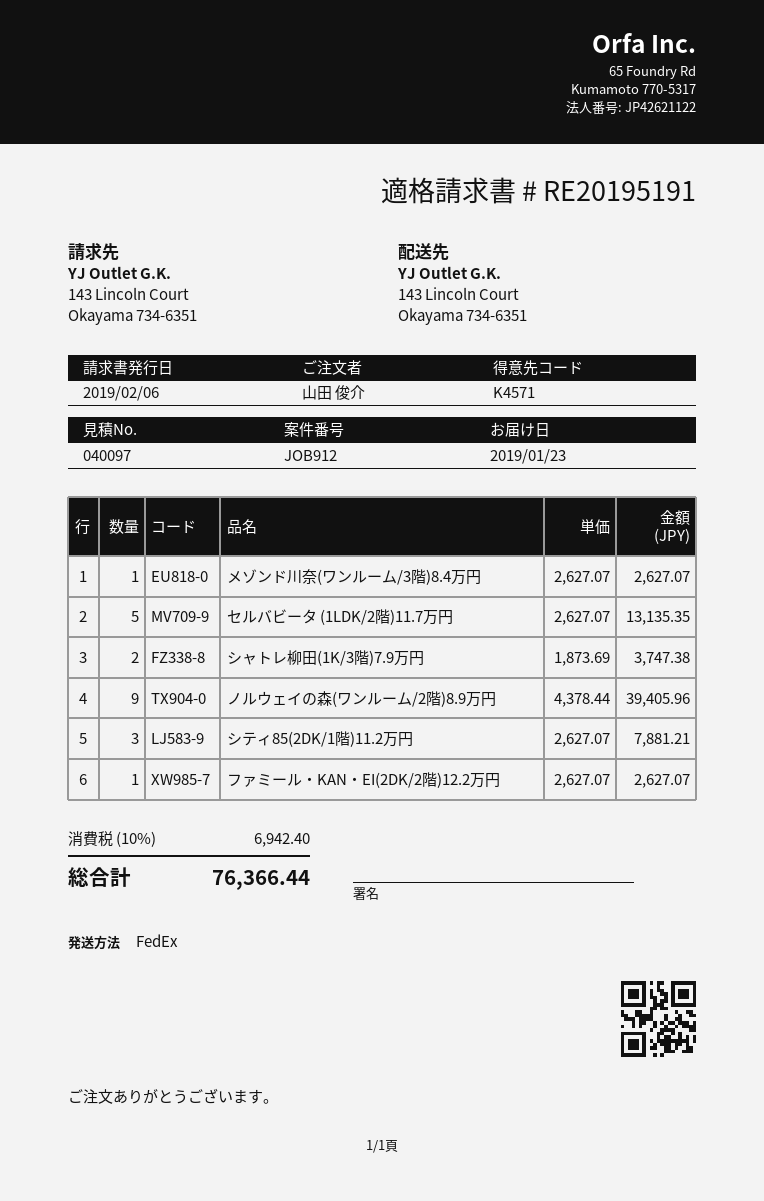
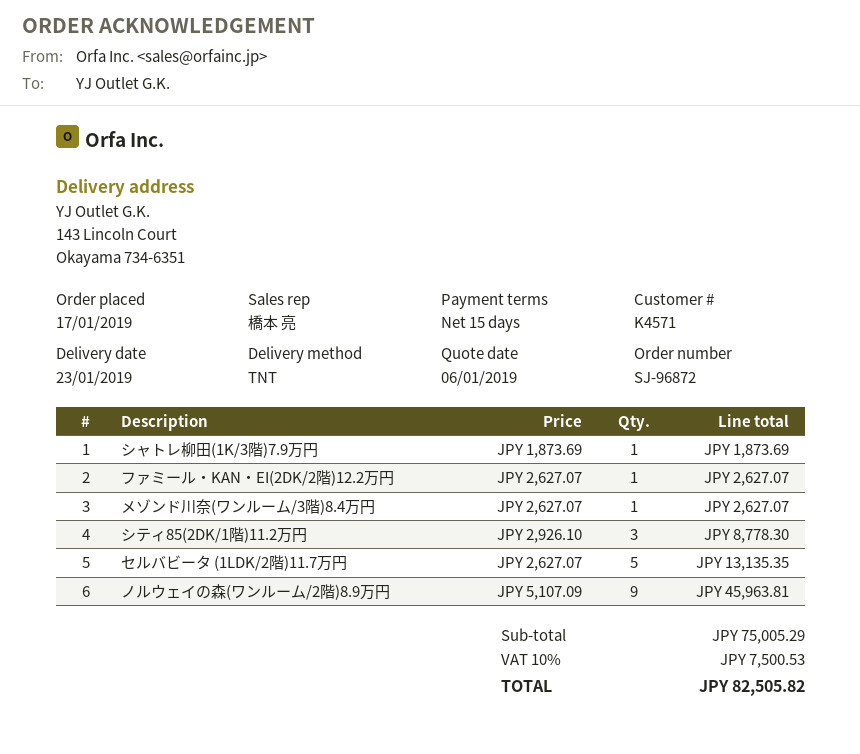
shipping method: FedEx -> TNT
シャトレ柳田(1K/3階)7.9万円: 2 x 1873.69 = 3747.38 -> 1 x 1873.69 = 1873.69
ノルウェイの森(ワンルーム/2階)8.9万円: 9 x 4378.44 = 39405.96 -> 9 x 5107.09 = 45963.81
シティ85(2DK/1階)11.2万円: 3 x 2627.07 = 7881.21 -> 3 x 2926.10 = 8778.30
tax: 10% = 6942.40 -> 10% = 7500.53
total: 76366.44 -> 82505.82

